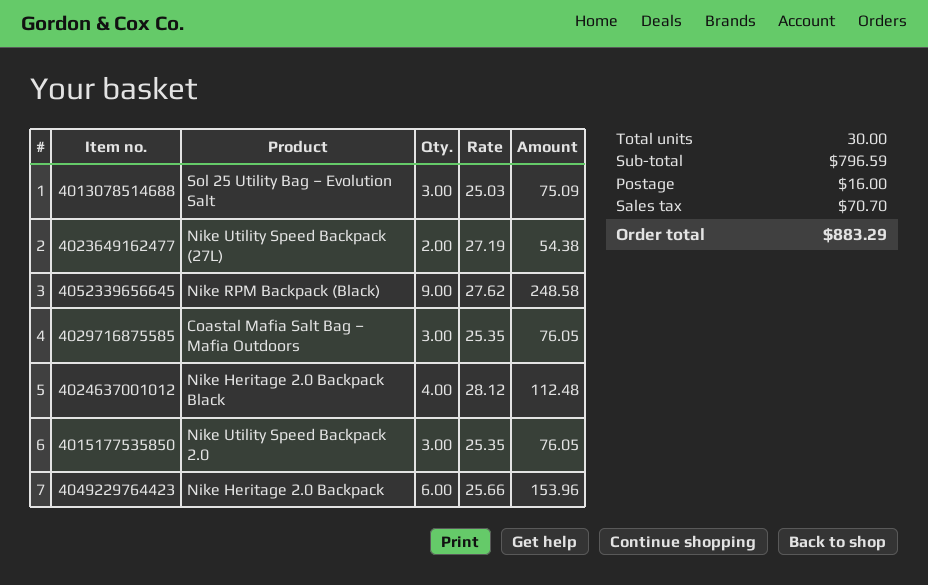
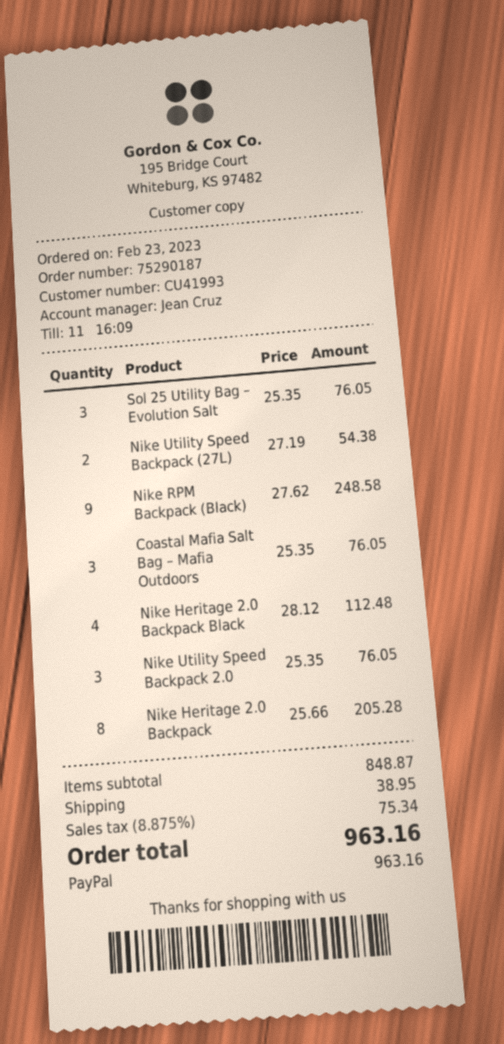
Sol 25 Utility Bag – Evolution Salt: 3 x 25.03 = 75.09 -> 3 x 25.35 = 76.05
Nike Heritage 2.0 Backpack: 6 x 25.66 = 153.96 -> 8 x 25.66 = 205.28
subtotal: 796.59 -> 848.87
shipping: 16.00 -> 38.95
tax: 70.70 -> 75.34
total: 883.29 -> 963.16

